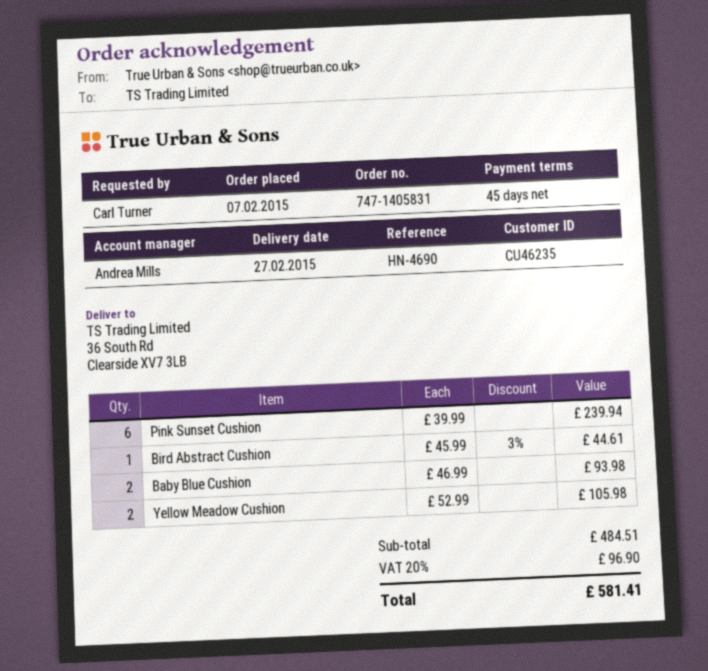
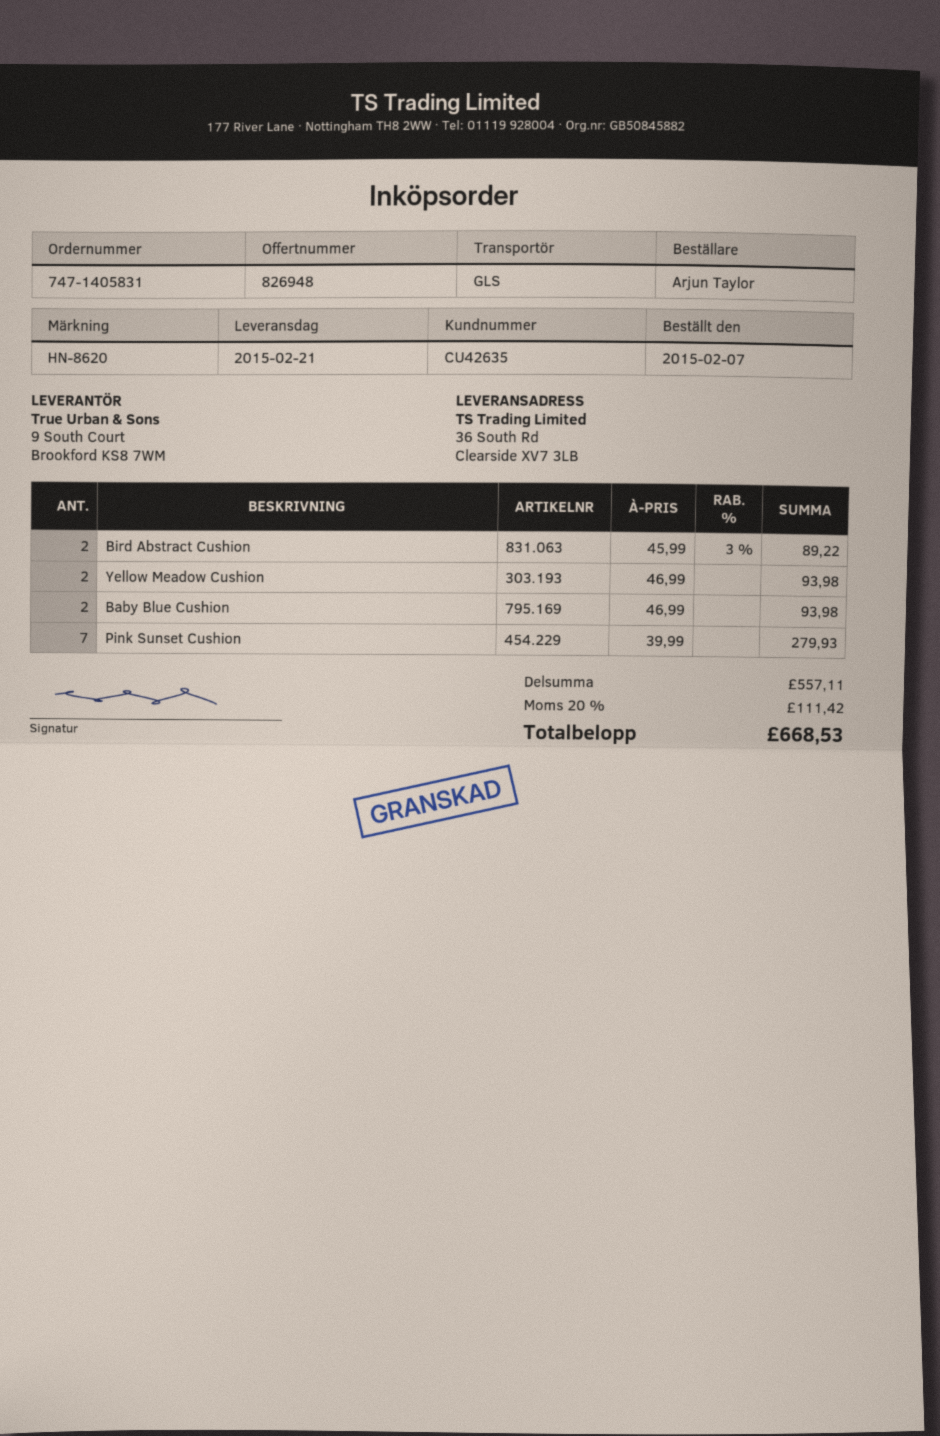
delivery date: 2015-02-27 -> 2015-02-21
customer number: CU46235 -> CU42635
reference: HN-4690 -> HN-8620
ordered by: Carl Turner -> Arjun Taylor
Pink Sunset Cushion: 6 x 39.99 = 239.94 -> 7 x 39.99 = 279.93
Bird Abstract Cushion: 1 x 45.99 - 3% = 44.61 -> 2 x 45.99 - 3% = 89.22
Yellow Meadow Cushion: 2 x 52.99 = 105.98 -> 2 x 46.99 = 93.98
subtotal: 484.51 -> 557.11
tax: 20% = 96.90 -> 20% = 111.42
total: 581.41 -> 668.53

